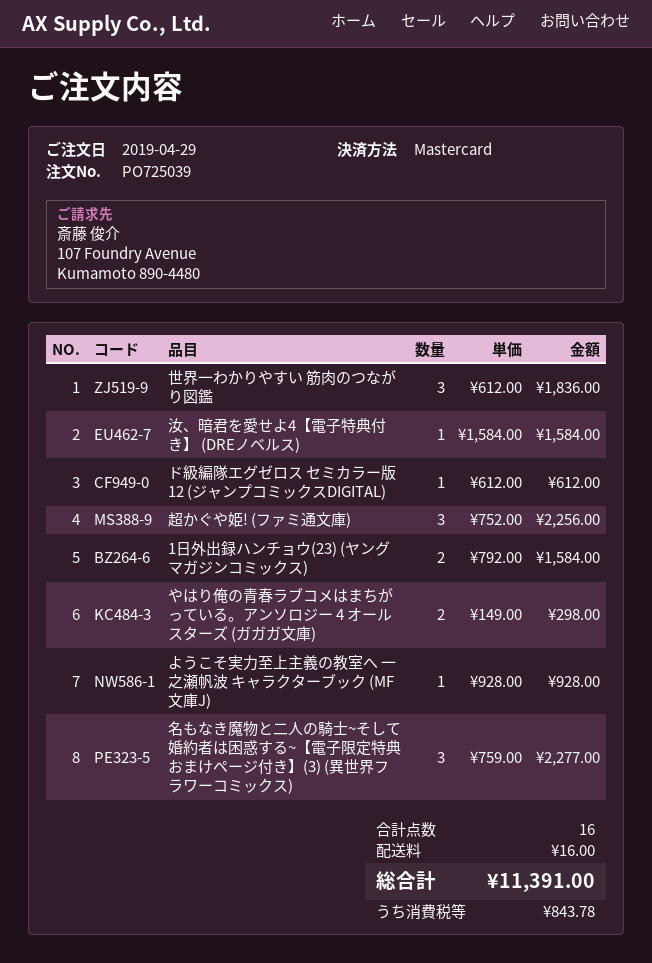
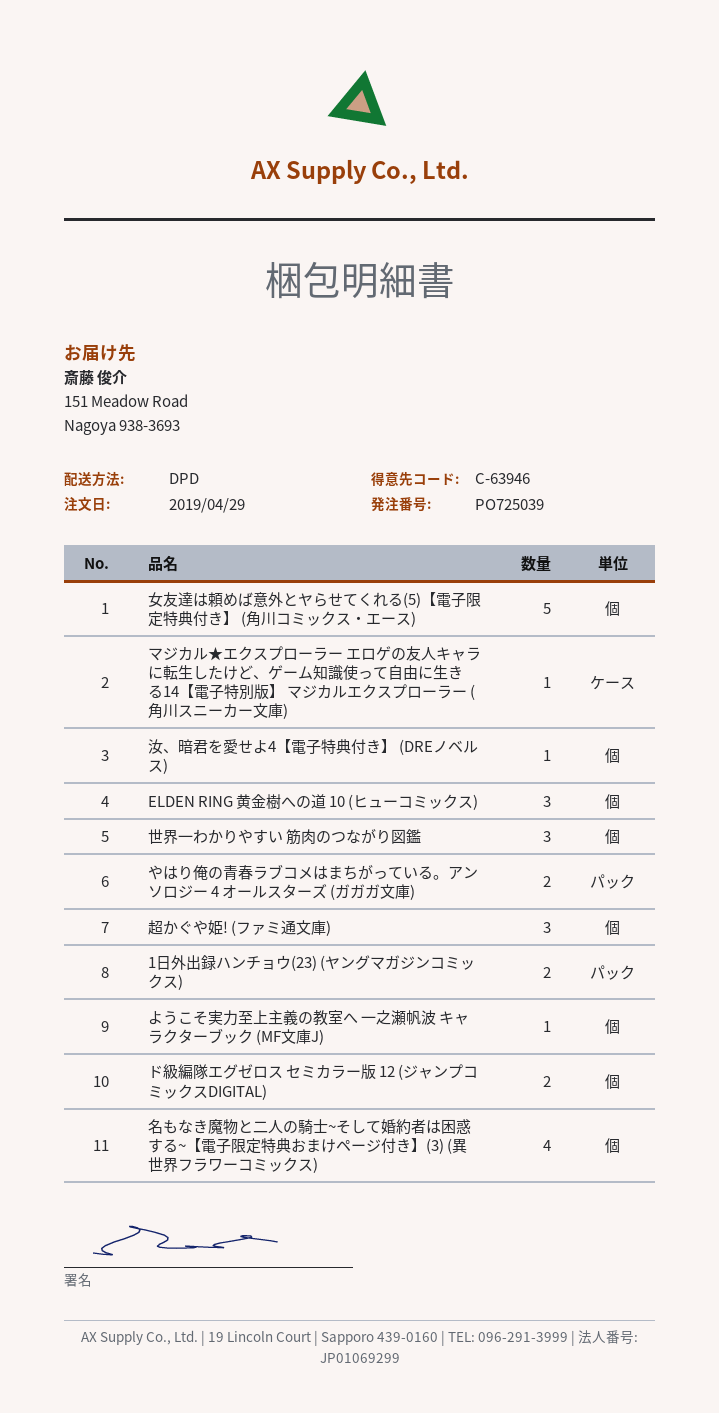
ド級編隊エグゼロス セミカラー版 12 (ジャンプコミックスDIGITAL): 1 -> 2
名もなき魔物と二人の騎士~そして婚約者は困惑する~【電子限定特典おまけページ付き】(3) (異世界フラワーコミックス): 3 -> 4
女友達は頼めば意外とヤらせてくれる(5)【電子限定特典付き】 (角川コミックス・エース): none -> 5
マジカル★エクスプローラー エロゲの友人キャラに転生したけど、ゲーム知識使って自由に生きる14【電子特別版】 マジカルエクスプローラー (角川スニーカー文庫): none -> 1
ELDEN RING 黄金樹への道 10 (ヒューコミックス): none -> 3

